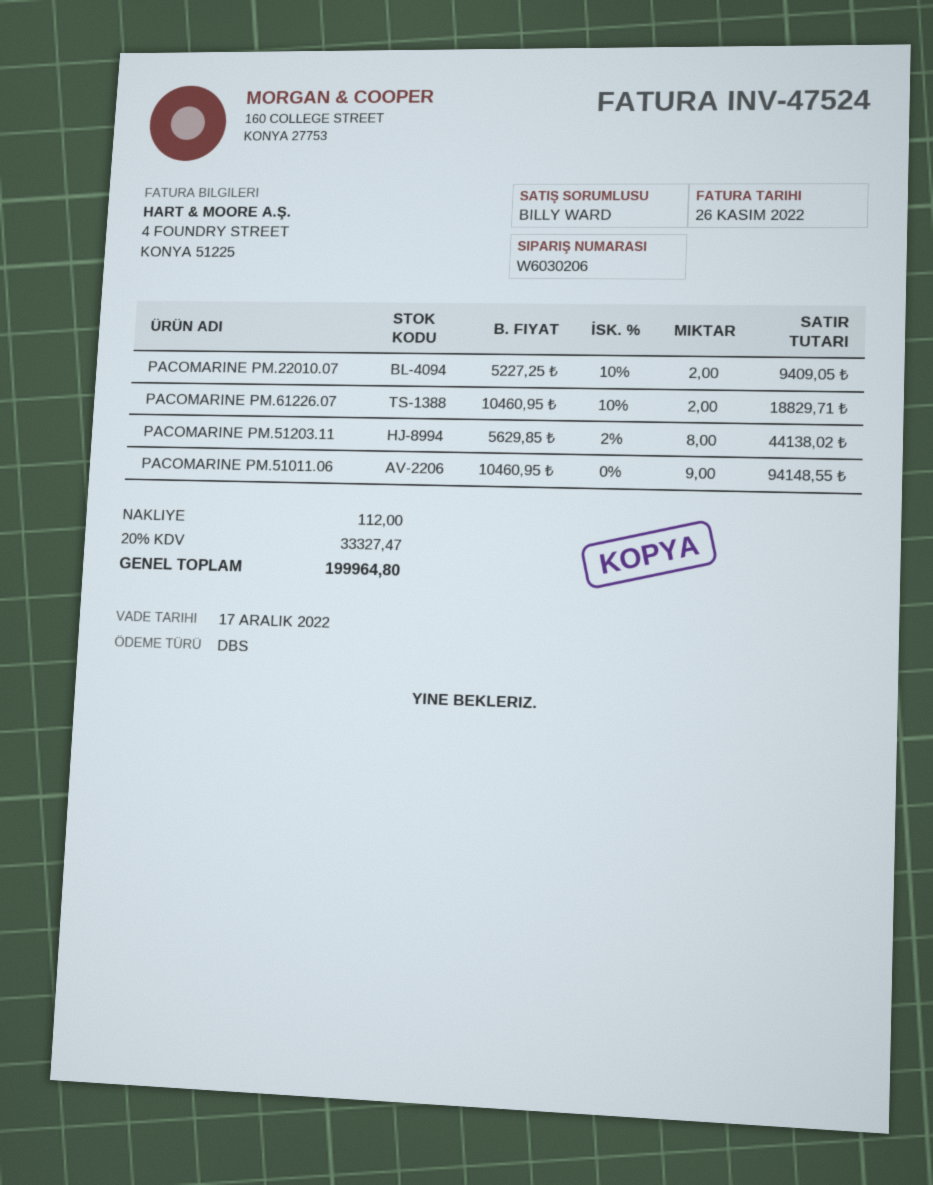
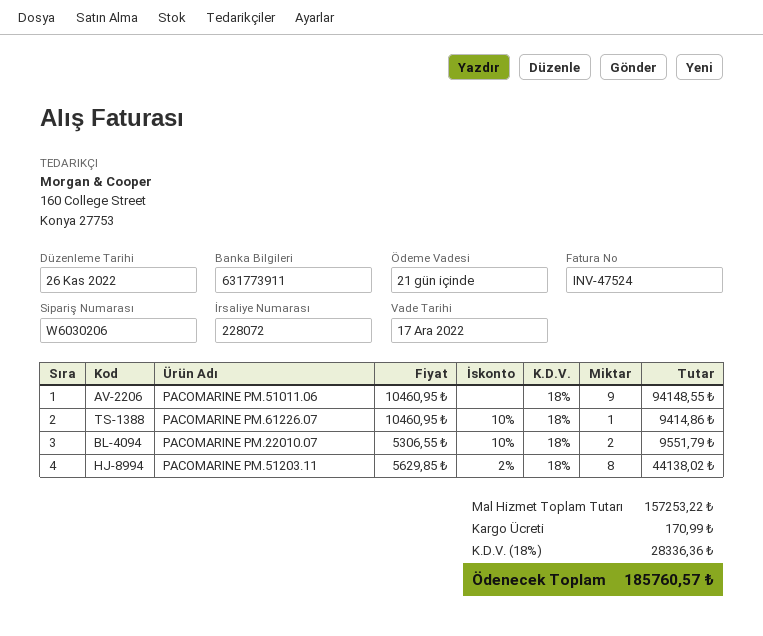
PACOMARINE PM.22010.07: 2 x 5227.25 - 10% = 9409.05 -> 2 x 5306.55 - 10% = 9551.79
PACOMARINE PM.61226.07: 2 x 10460.95 - 10% = 18829.71 -> 1 x 10460.95 - 10% = 9414.86
shipping: 112.00 -> 170.99
tax: 20% = 33327.47 -> 18% = 28336.36
total: 199964.80 -> 185760.57

